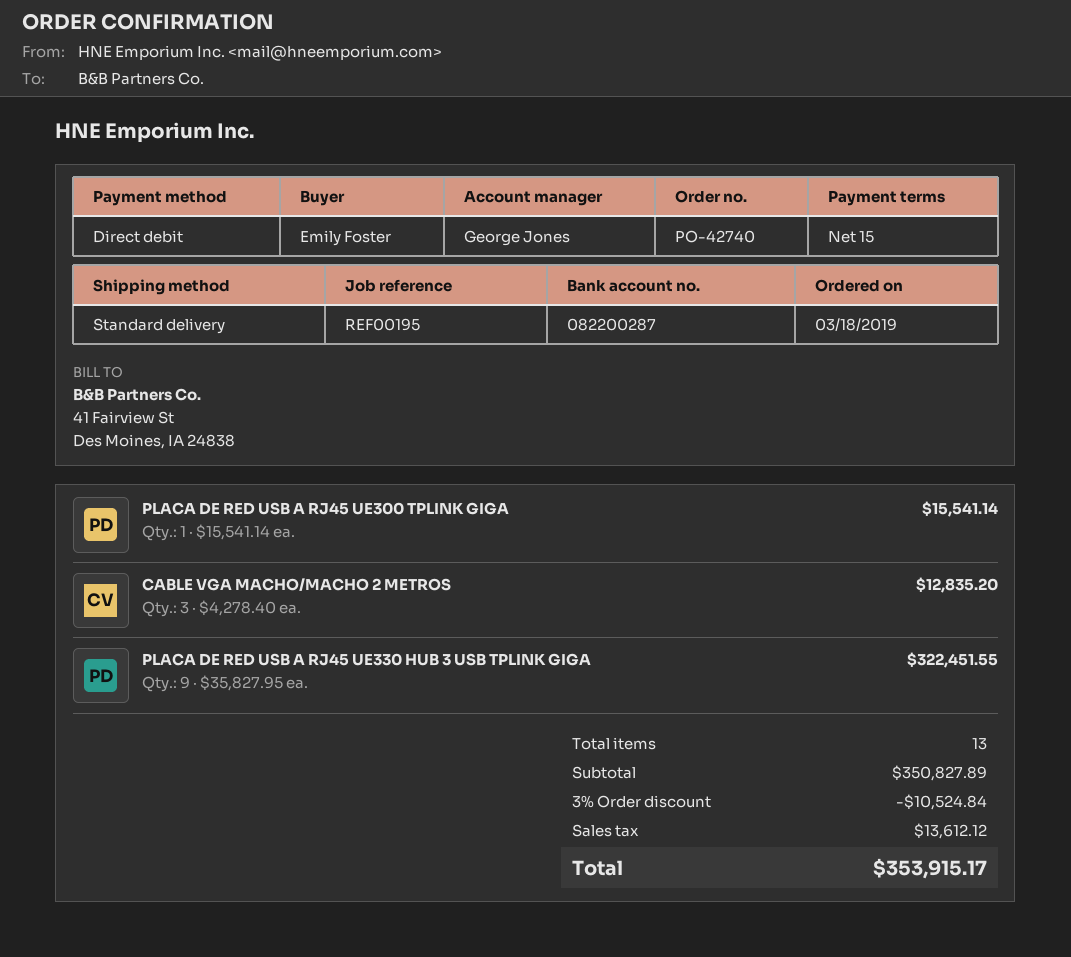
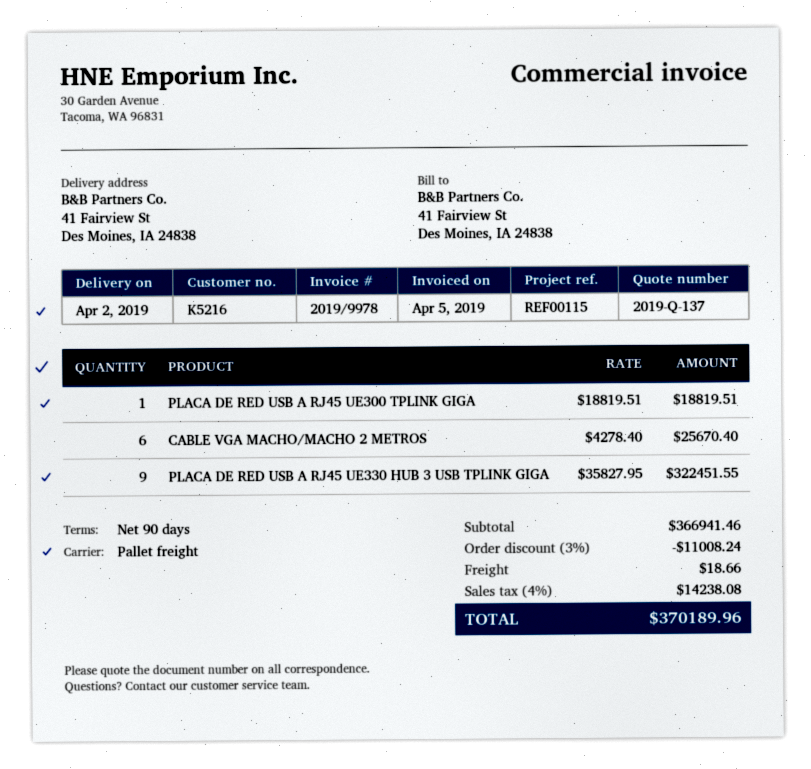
payment terms: 15 days -> 90 days
reference: REF00195 -> REF00115
shipping method: standard -> pallet freight
PLACA DE RED USB A RJ45 UE300 TPLINK GIGA: 1 x 15541.14 = 15541.14 -> 1 x 18819.51 = 18819.51
CABLE VGA MACHO/MACHO 2 METROS: 3 x 4278.40 = 12835.20 -> 6 x 4278.40 = 25670.40
subtotal: 350827.89 -> 366941.46
discount: 3% = 10524.84 -> 3% = 11008.24
shipping: none -> 18.66
tax: 13612.12 -> 14238.08
total: 353915.17 -> 370189.96

